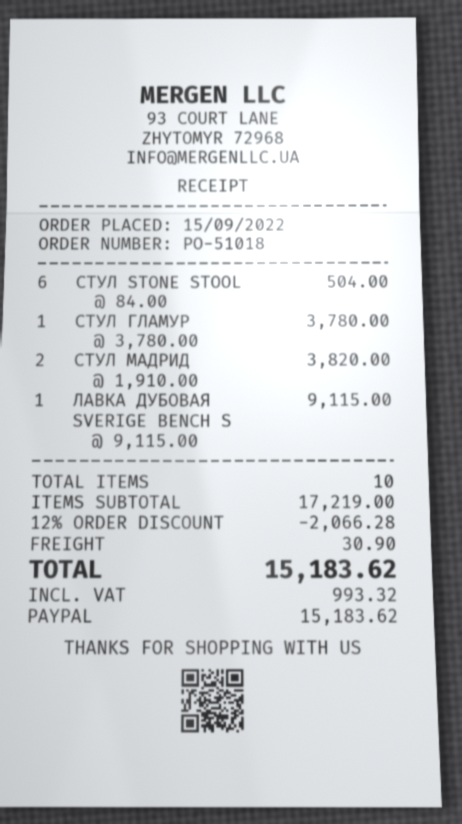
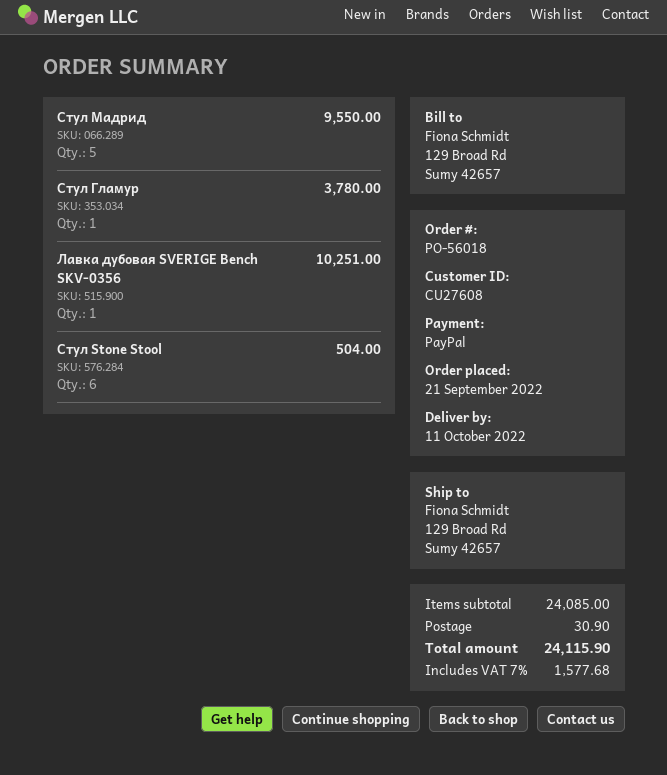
order number: PO-51018 -> PO-56018
order date: 2022-09-15 -> 2022-09-21
СТУЛ МАДРИД: 2 for 3820.00 -> 5 for 9550.00
ЛАВКА ДУБОВАЯ SVERIGE BENCH S: 1 for 9115.00 -> 1 for 10251.00
subtotal: 17219.00 -> 24085.00
discount: 12% = 2066.28 -> none
tax: 993.32 -> 1577.68
total: 15183.62 -> 24115.90

